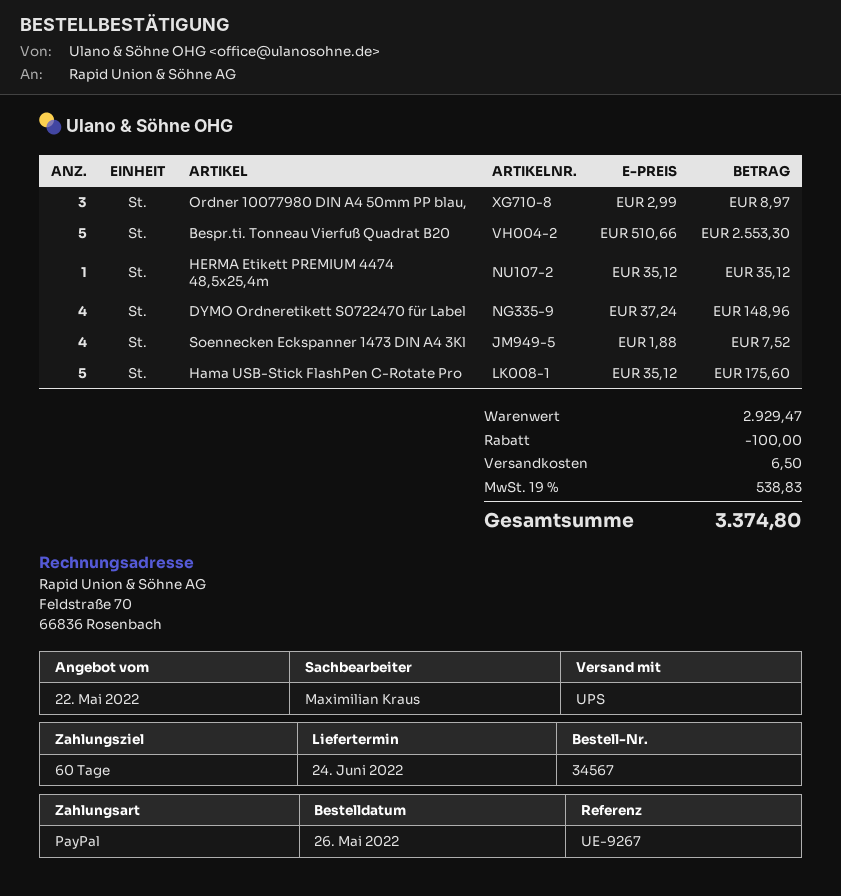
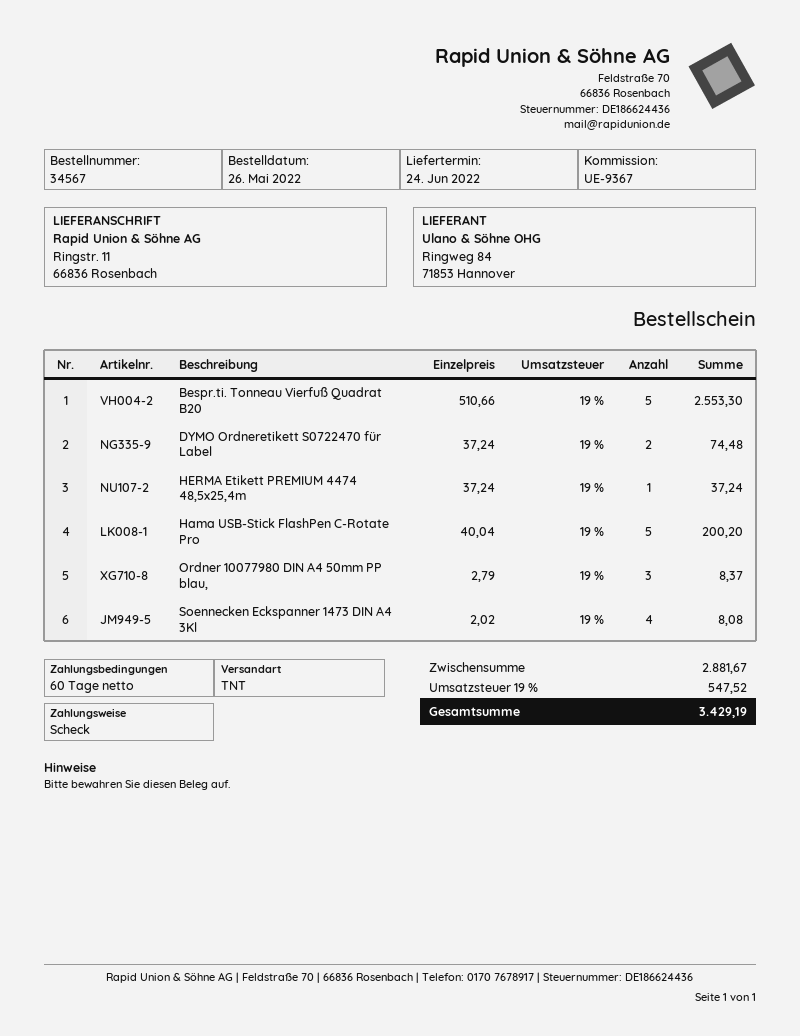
reference: UE-9267 -> UE-9367
payment method: PayPal -> cheque
shipping method: UPS -> TNT
Ordner 10077980 DIN A4 50mm PP blau,: 3 x 2.99 = 8.97 -> 3 x 2.79 = 8.37
HERMA Etikett PREMIUM 4474 48,5x25,4m: 1 x 35.12 = 35.12 -> 1 x 37.24 = 37.24
DYMO Ordneretikett S0722470 für Label: 4 x 37.24 = 148.96 -> 2 x 37.24 = 74.48
Soennecken Eckspanner 1473 DIN A4 3Kl: 4 x 1.88 = 7.52 -> 4 x 2.02 = 8.08
Hama USB-Stick FlashPen C-Rotate Pro: 5 x 35.12 = 175.60 -> 5 x 40.04 = 200.20
subtotal: 2929.47 -> 2881.67
discount: 100.00 -> none
shipping: 6.50 -> none
tax: 19% = 538.83 -> 19% = 547.52
total: 3374.80 -> 3429.19

